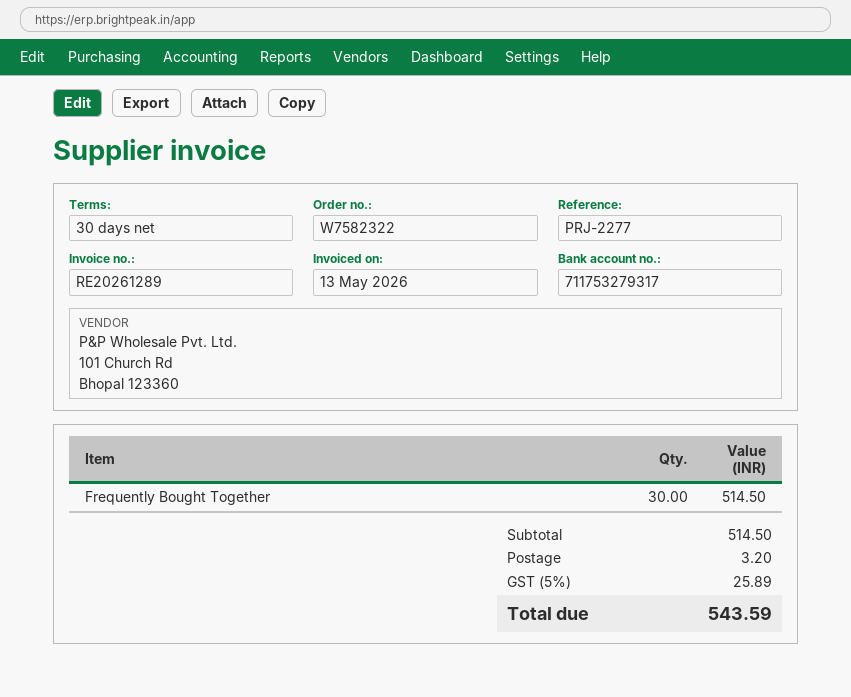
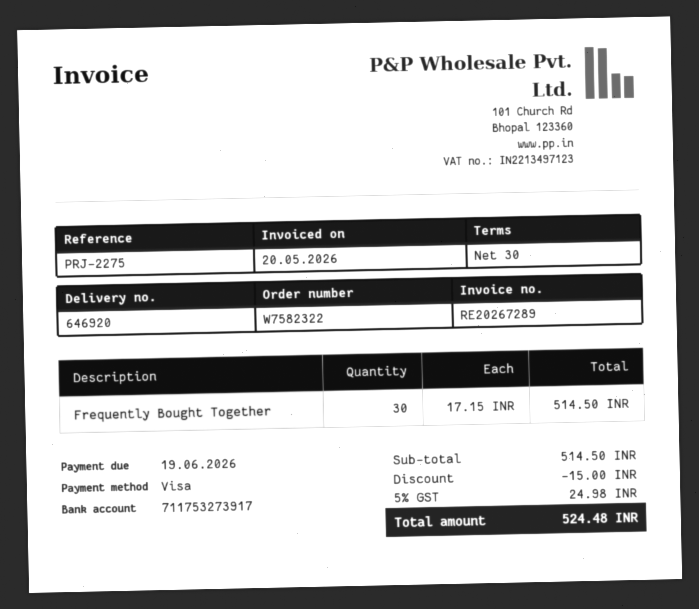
invoice number: RE20261289 -> RE20267289
invoice date: 2026-05-13 -> 2026-05-20
reference: PRJ-2277 -> PRJ-2275
bank account: 711753279317 -> 711753273917
discount: none -> 15.00
shipping: 3.20 -> none
tax: 5% = 25.89 -> 5% = 24.98
total: 543.59 -> 524.48

